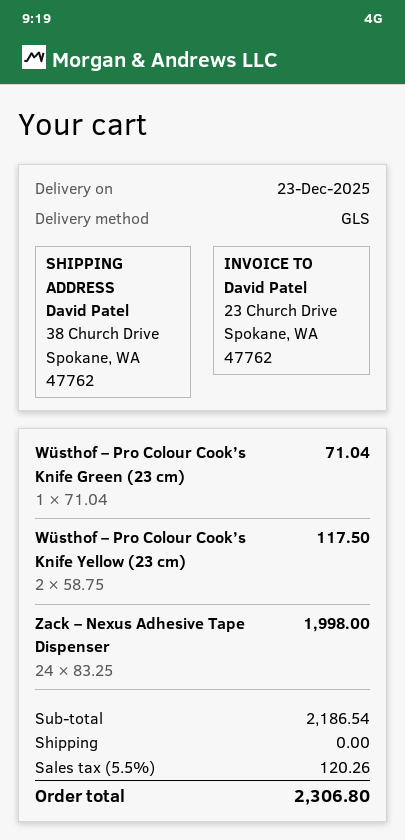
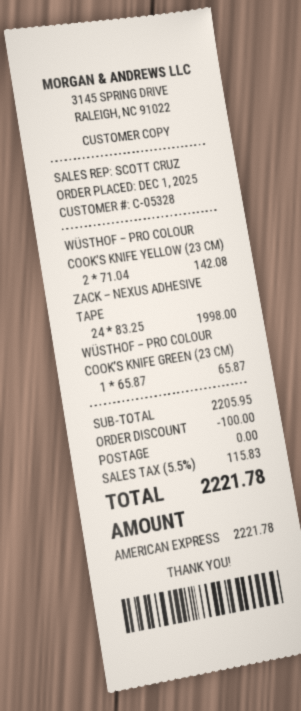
Wüsthof – Pro Colour Cook’s Knife Green (23 cm): 1 x 71.04 = 71.04 -> 1 x 65.87 = 65.87
Wüsthof – Pro Colour Cook’s Knife Yellow (23 cm): 2 x 58.75 = 117.50 -> 2 x 71.04 = 142.08
subtotal: 2186.54 -> 2205.95
discount: none -> 100.00
tax: 5.5% = 120.26 -> 5.5% = 115.83
total: 2306.80 -> 2221.78

